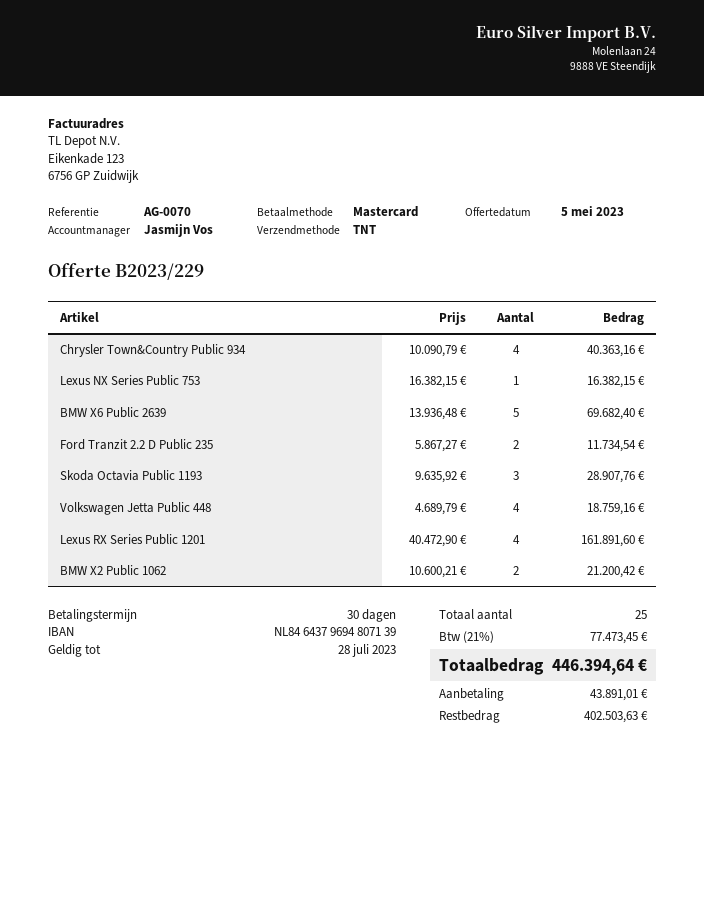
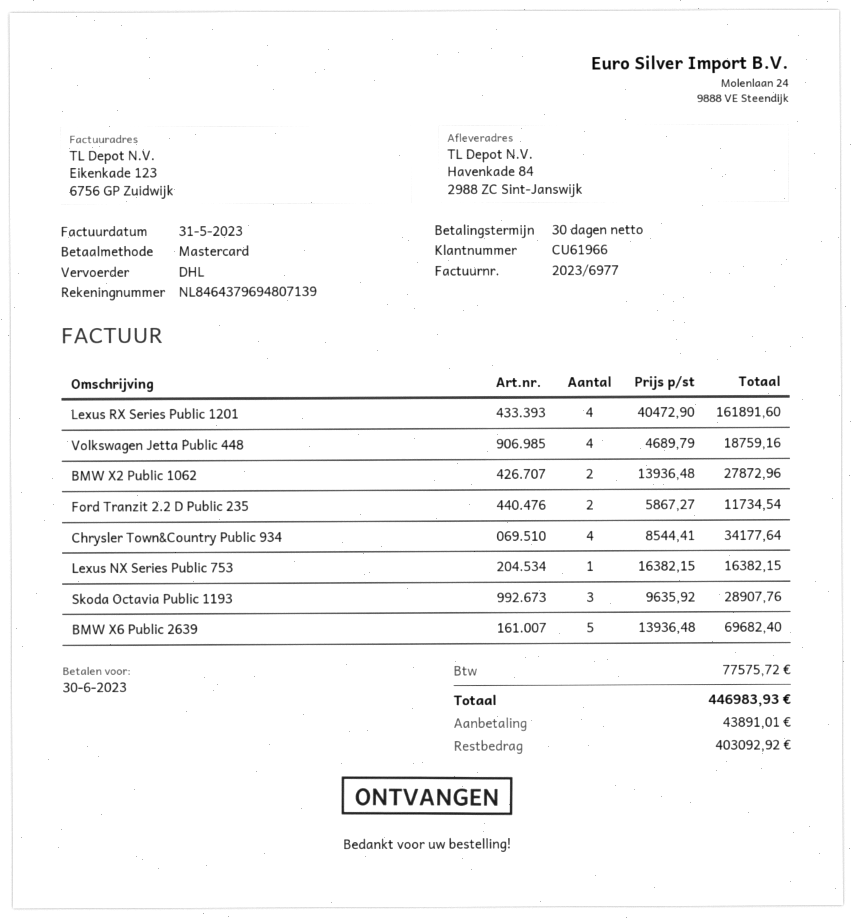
shipping method: TNT -> DHL
Chrysler Town&Country Public 934: 4 x 10090.79 = 40363.16 -> 4 x 8544.41 = 34177.64
BMW X2 Public 1062: 2 x 10600.21 = 21200.42 -> 2 x 13936.48 = 27872.96
tax: 77473.45 -> 77575.72
total: 446394.64 -> 446983.93
balance: 402503.63 -> 403092.92

